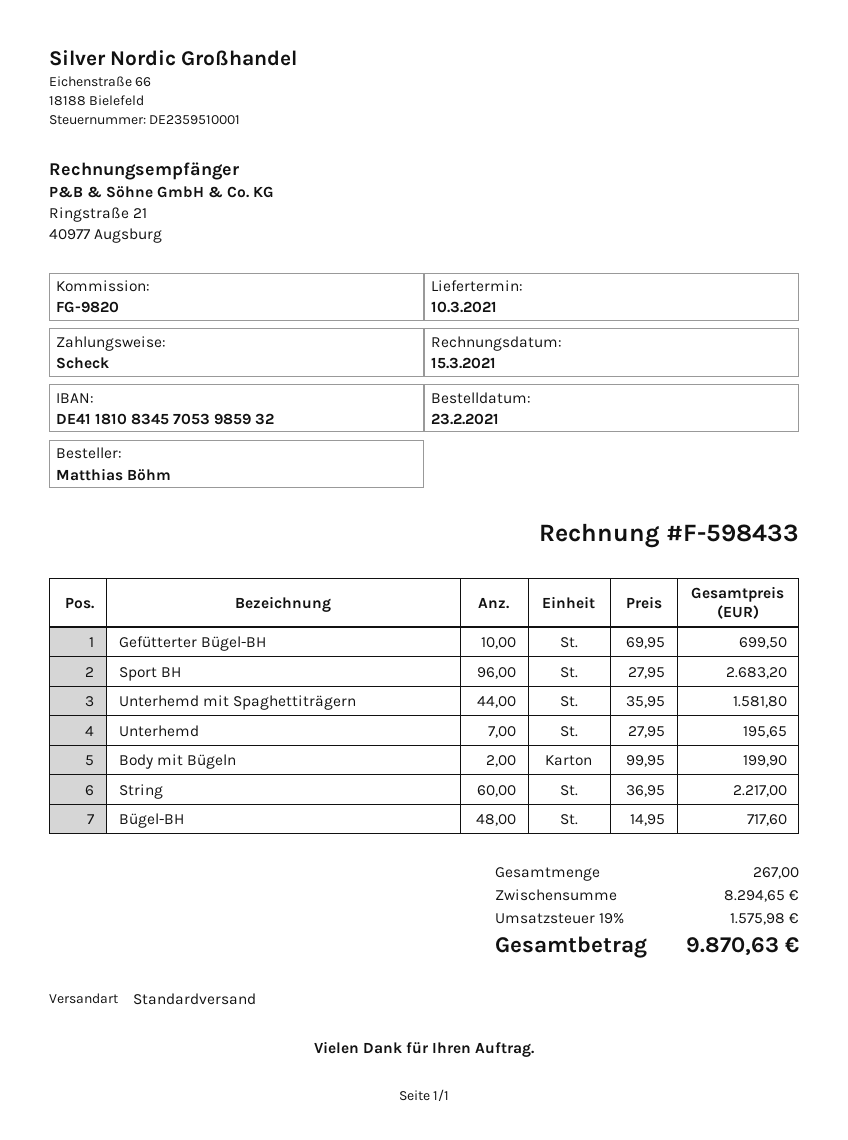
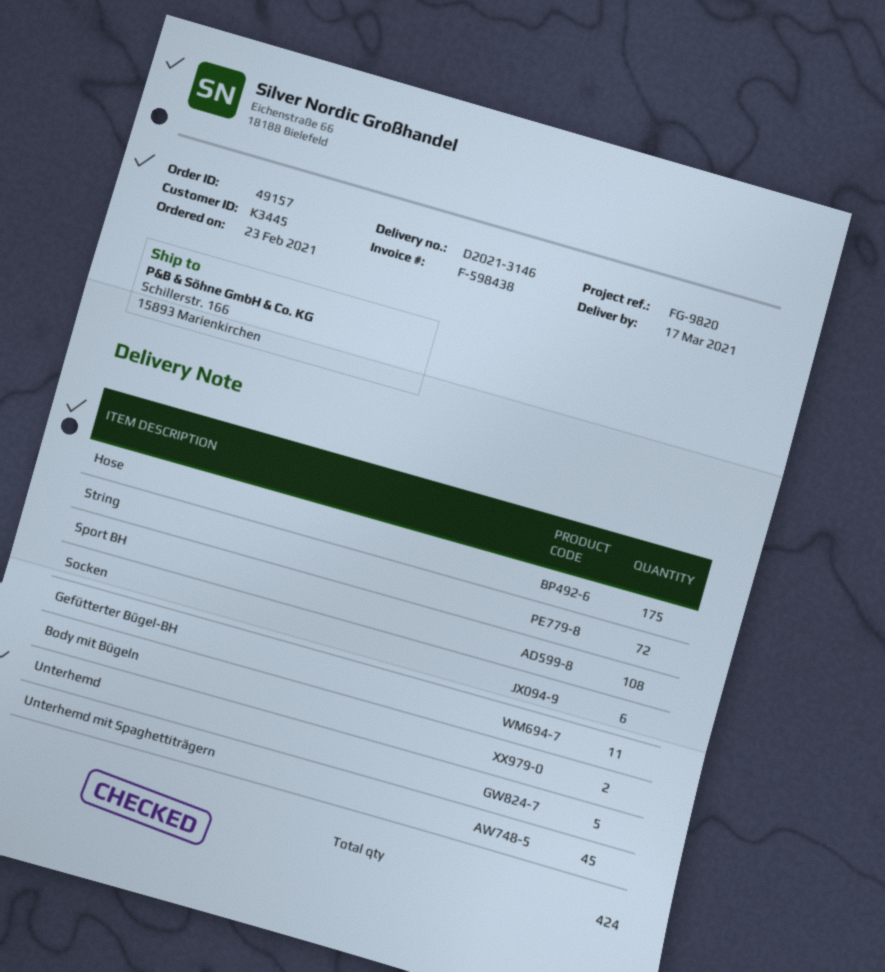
delivery date: 2021-03-10 -> 2021-03-17
invoice number: F-598433 -> F-598438
Gefütterter Bügel-BH: 10 -> 11
Sport BH: 96 -> 108
Unterhemd mit Spaghettiträgern: 44 -> 45
Unterhemd: 7 -> 5
String: 60 -> 72
Bügel-BH: 48 -> none
Hose: none -> 175
Socken: none -> 6
total quantity: 267 -> 424

